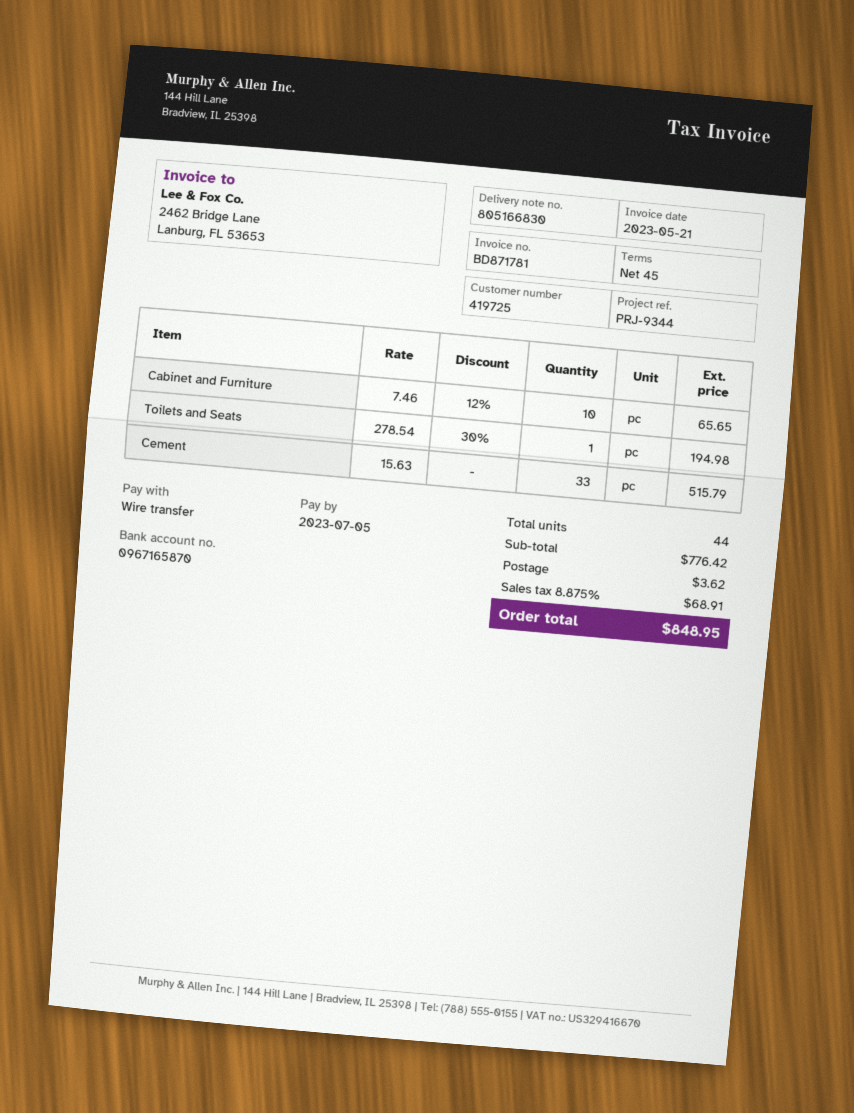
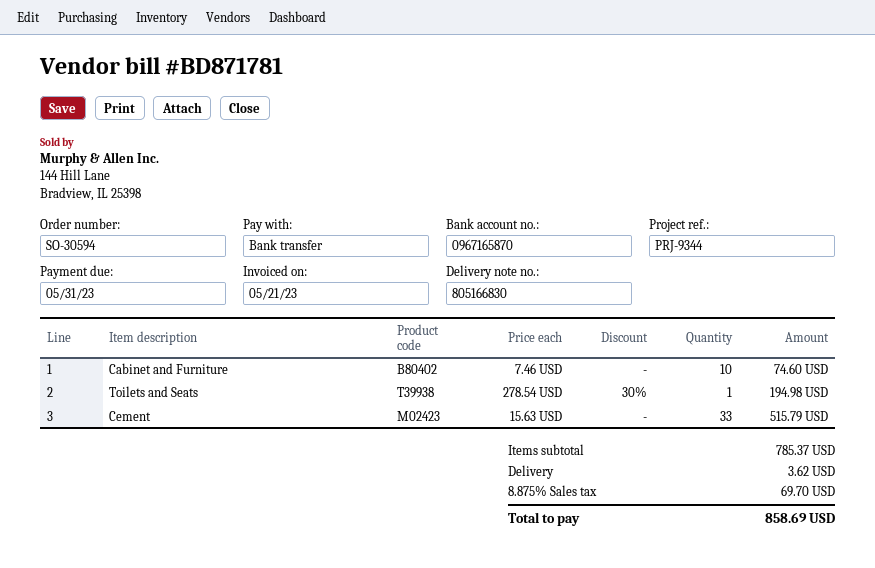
due date: 2023-07-05 -> 2023-05-31
Cabinet and Furniture: 10 x 7.46 - 12% = 65.65 -> 10 x 7.46 = 74.60
subtotal: 776.42 -> 785.37
tax: 8.875% = 68.91 -> 8.875% = 69.70
total: 848.95 -> 858.69

